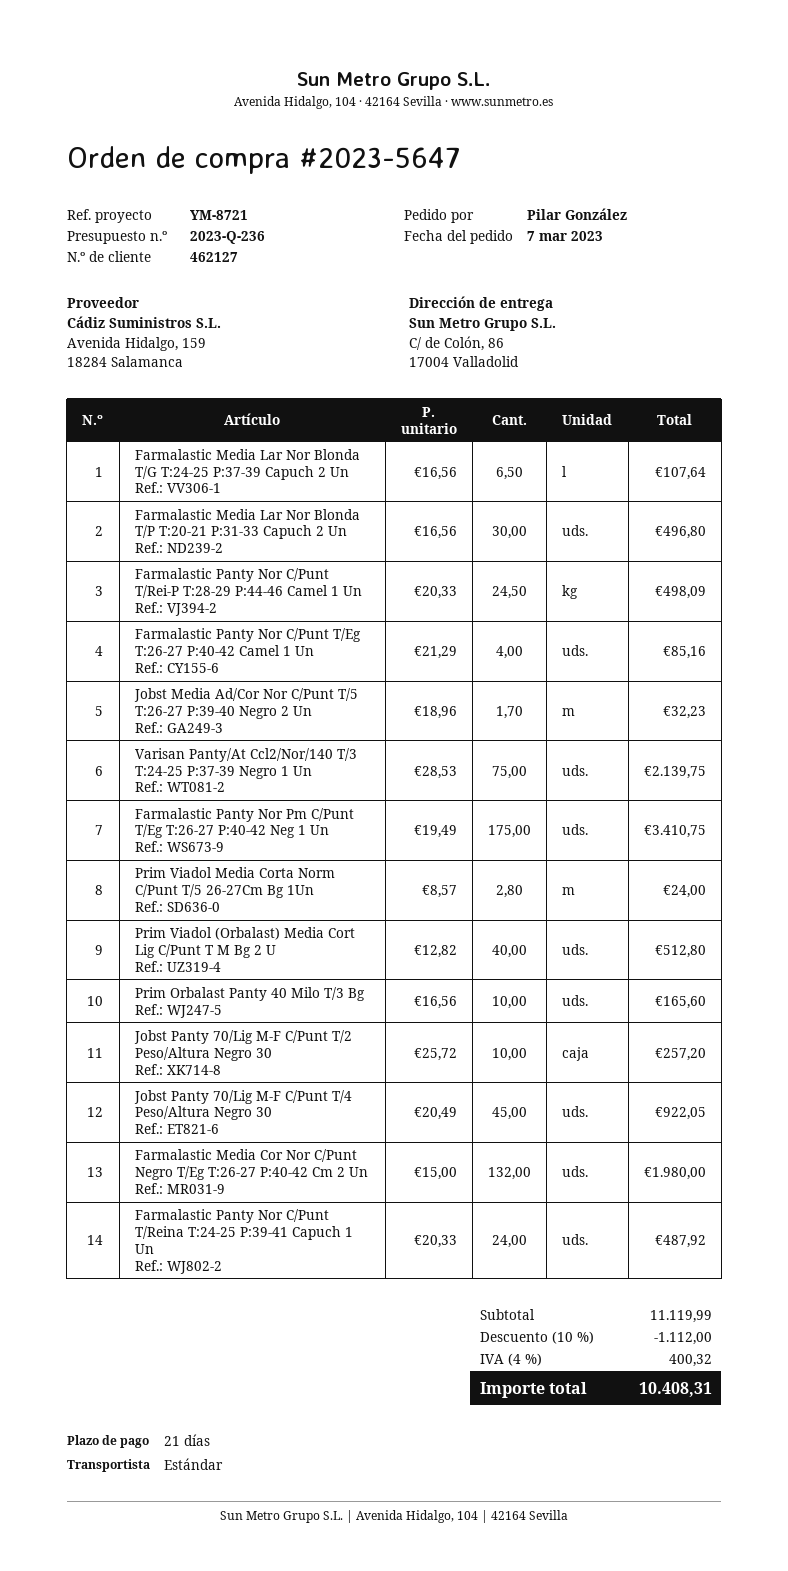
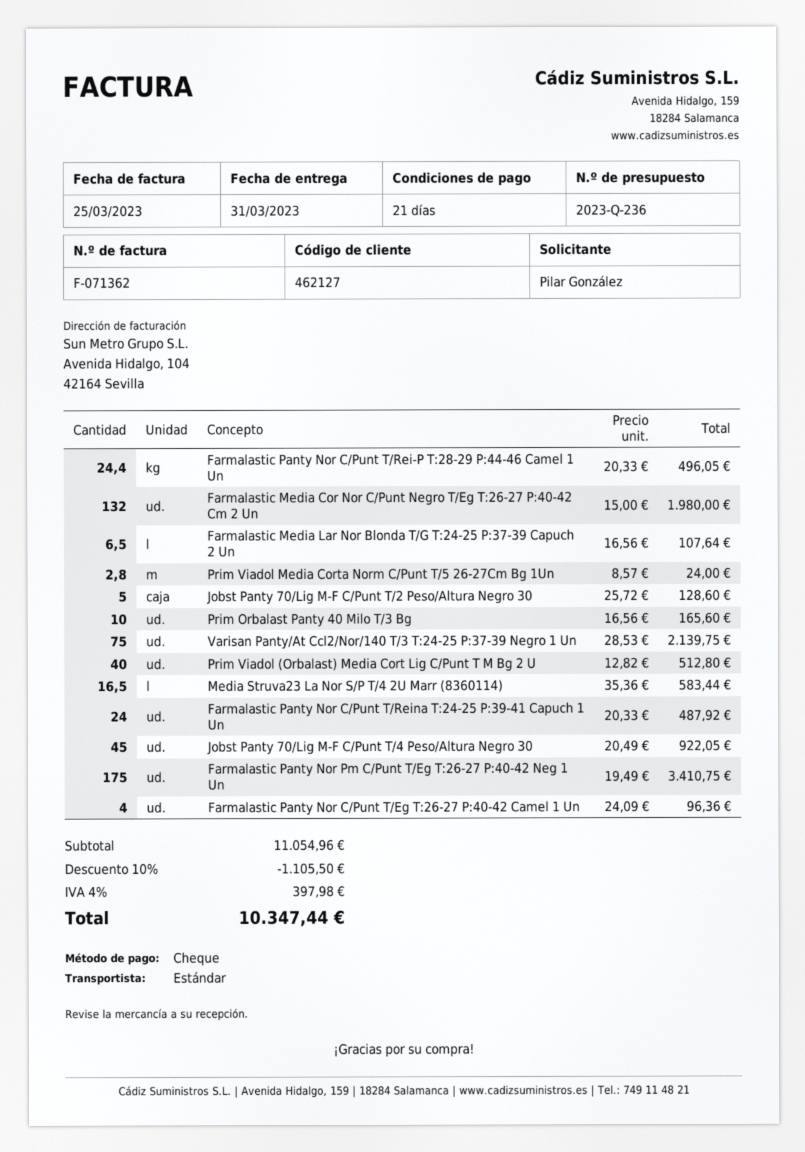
Farmalastic Media Lar Nor Blonda T/P T:20-21 P:31-33 Capuch 2 Un: 30 x 16.56 = 496.80 -> none
Farmalastic Panty Nor C/Punt T/Rei-P T:28-29 P:44-46 Camel 1 Un: 24.5 x 20.33 = 498.09 -> 24.4 x 20.33 = 496.05
Farmalastic Panty Nor C/Punt T/Eg T:26-27 P:40-42 Camel 1 Un: 4 x 21.29 = 85.16 -> 4 x 24.09 = 96.36
Jobst Media Ad/Cor Nor C/Punt T/5 T:26-27 P:39-40 Negro 2 Un: 1.7 x 18.96 = 32.23 -> none
Jobst Panty 70/Lig M-F C/Punt T/2 Peso/Altura Negro 30: 10 x 25.72 = 257.20 -> 5 x 25.72 = 128.60
Media Struva23 La Nor S/P T/4 2U Marr (8360114): none -> 16.5 x 35.36 = 583.44
subtotal: 11119.99 -> 11054.96
discount: 10% = 1112.00 -> 10% = 1105.50
tax: 4% = 400.32 -> 4% = 397.98
total: 10408.31 -> 10347.44

